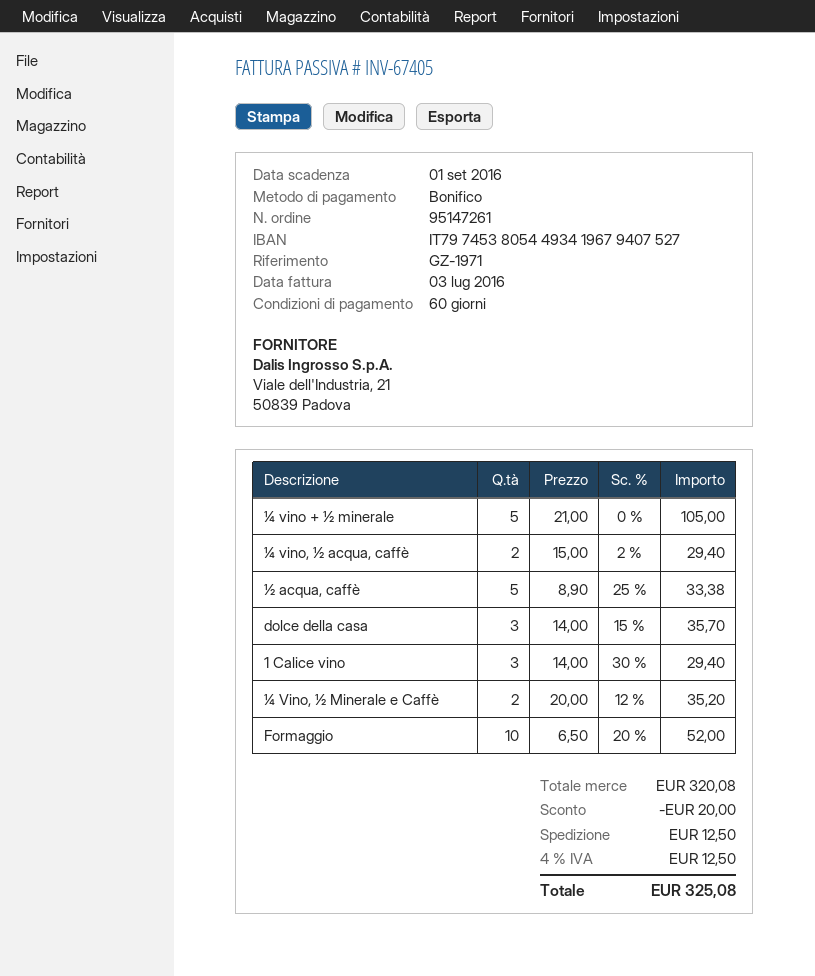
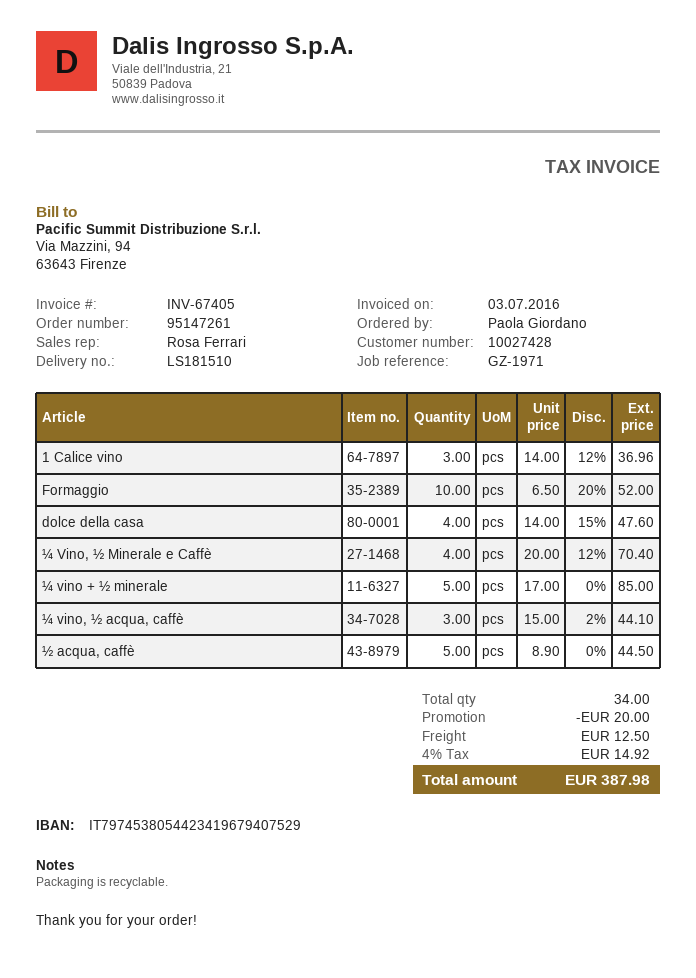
bank account: IT7974538054493419679407527 -> IT7974538054423419679407529
¼ vino + ½ minerale: 5 x 21.00 = 105.00 -> 5 x 17.00 = 85.00
¼ vino, ½ acqua, caffè: 2 x 15.00 - 2% = 29.40 -> 3 x 15.00 - 2% = 44.10
½ acqua, caffè: 5 x 8.90 - 25% = 33.38 -> 5 x 8.90 = 44.50
dolce della casa: 3 x 14.00 - 15% = 35.70 -> 4 x 14.00 - 15% = 47.60
1 Calice vino: 3 x 14.00 - 30% = 29.40 -> 3 x 14.00 - 12% = 36.96
¼ Vino, ½ Minerale e Caffè: 2 x 20.00 - 12% = 35.20 -> 4 x 20.00 - 12% = 70.40
tax: 4% = 12.50 -> 4% = 14.92
total: 325.08 -> 387.98

